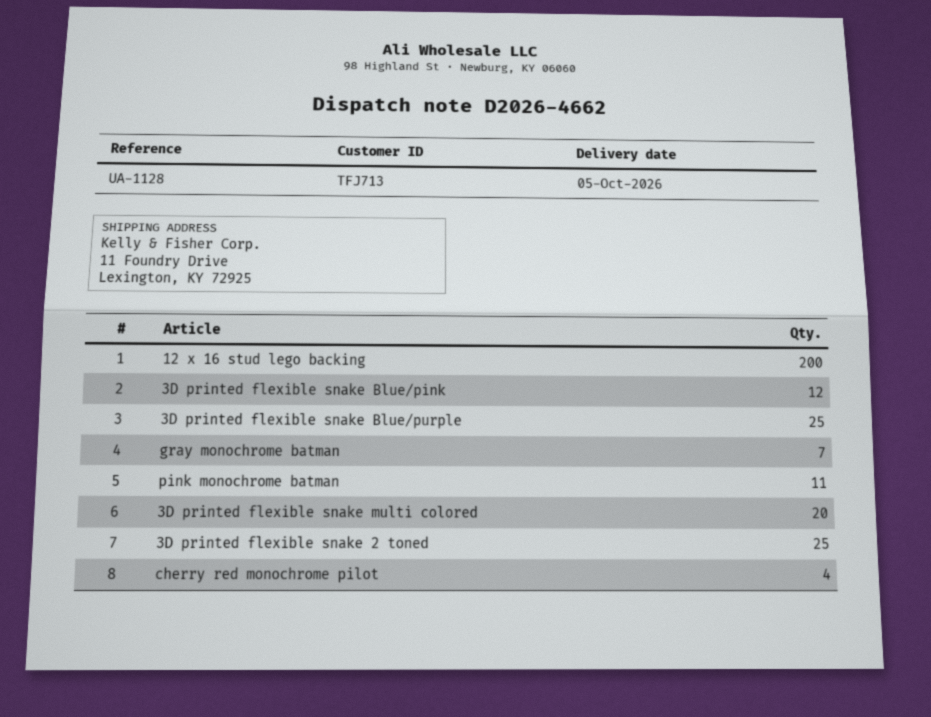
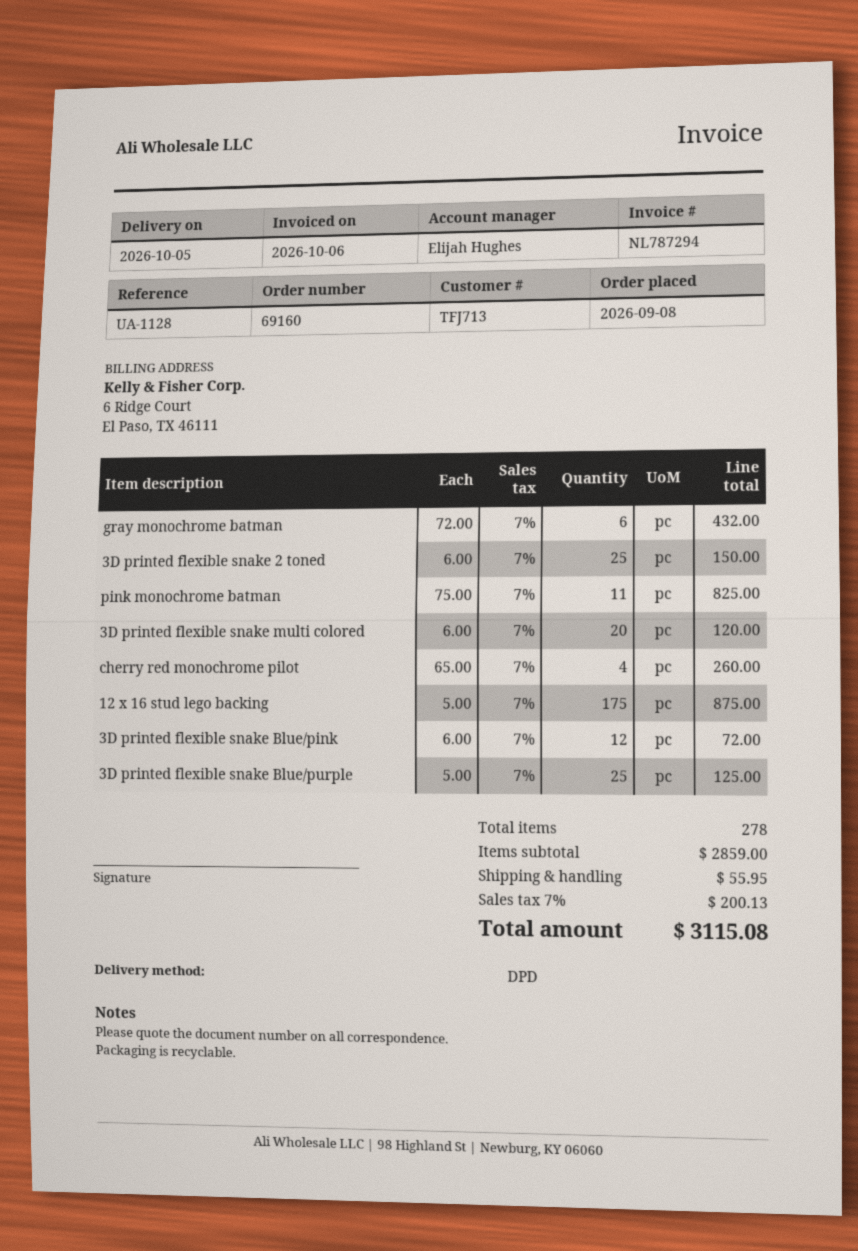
12 x 16 stud lego backing: 200 -> 175
gray monochrome batman: 7 -> 6

